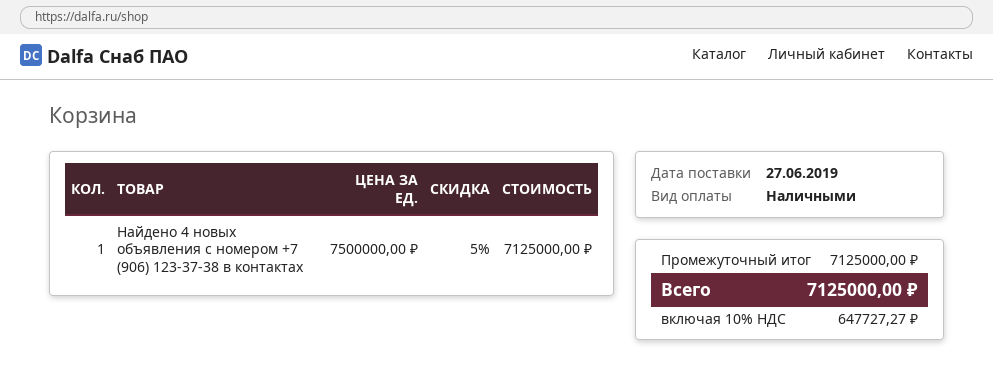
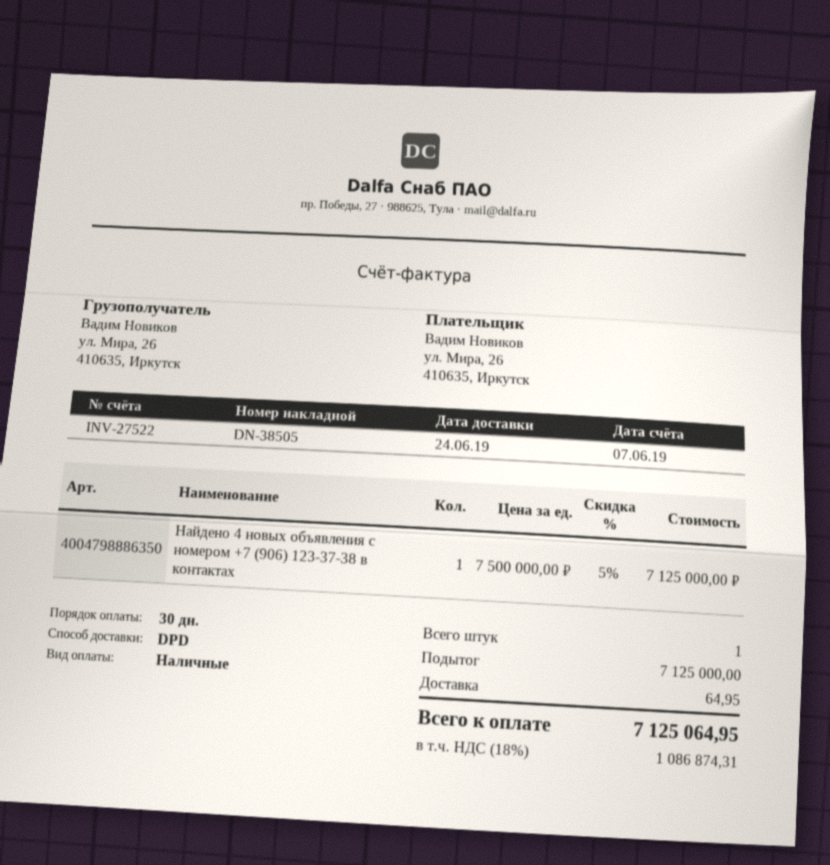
delivery date: 2019-06-27 -> 2019-06-24
shipping: none -> 64.95
tax: 10% = 647727.27 -> 18% = 1086874.31
total: 7125000.00 -> 7125064.95

